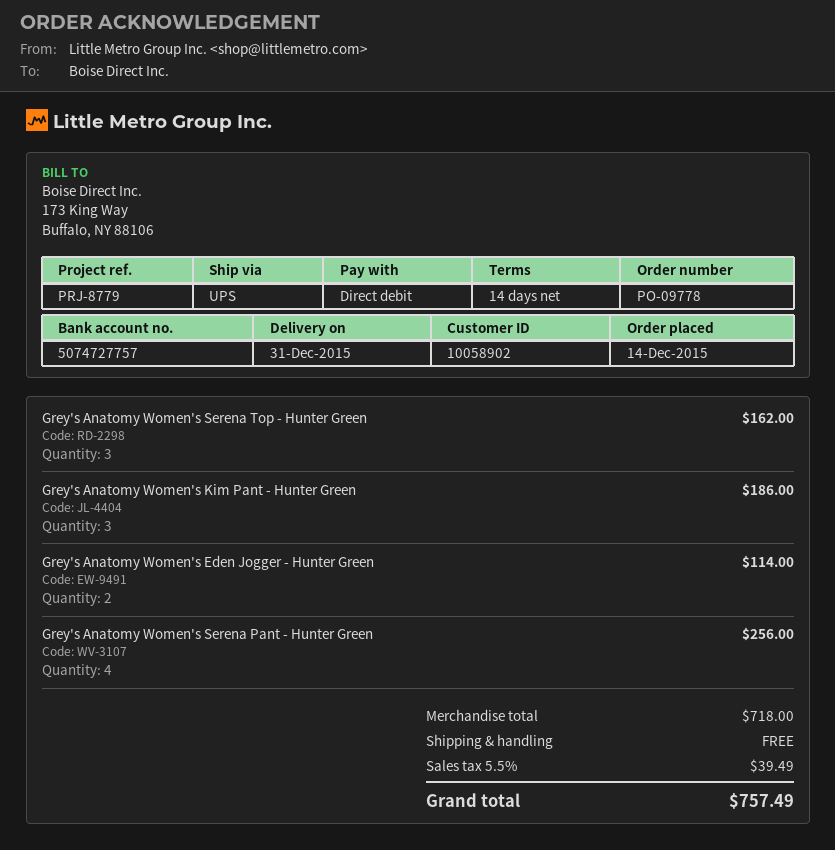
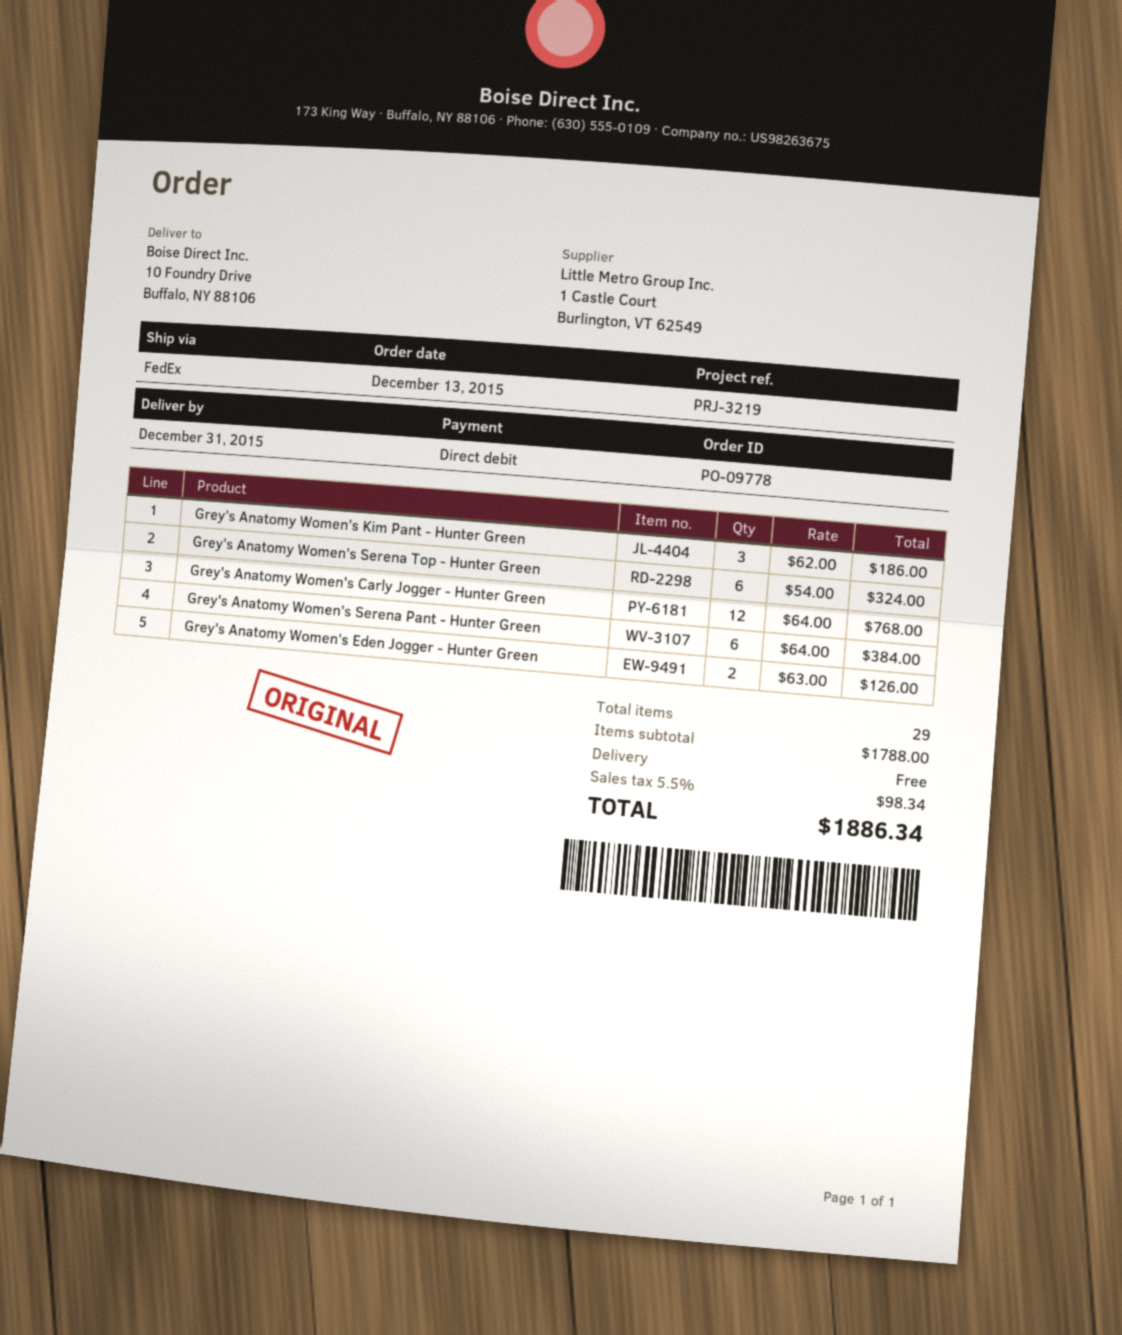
order date: 2015-12-14 -> 2015-12-13
reference: PRJ-8779 -> PRJ-3219
shipping method: UPS -> FedEx
Grey's Anatomy Women's Serena Top - Hunter Green: 3 for 162.00 -> 6 for 324.00
Grey's Anatomy Women's Eden Jogger - Hunter Green: 2 for 114.00 -> 2 for 126.00
Grey's Anatomy Women's Serena Pant - Hunter Green: 4 for 256.00 -> 6 for 384.00
Grey's Anatomy Women's Carly Jogger - Hunter Green: none -> 12 for 768.00
subtotal: 718.00 -> 1788.00
tax: 5.5% = 39.49 -> 5.5% = 98.34
total: 757.49 -> 1886.34

